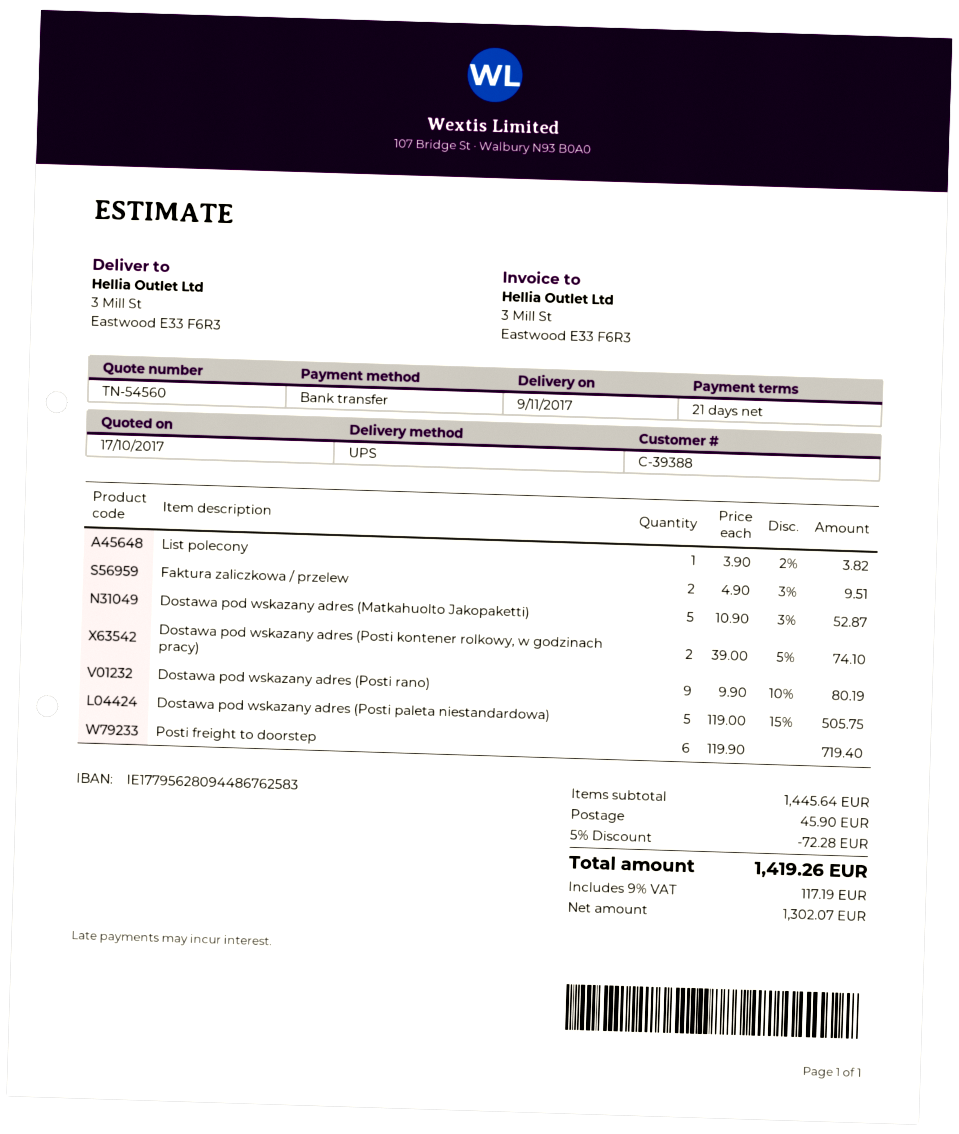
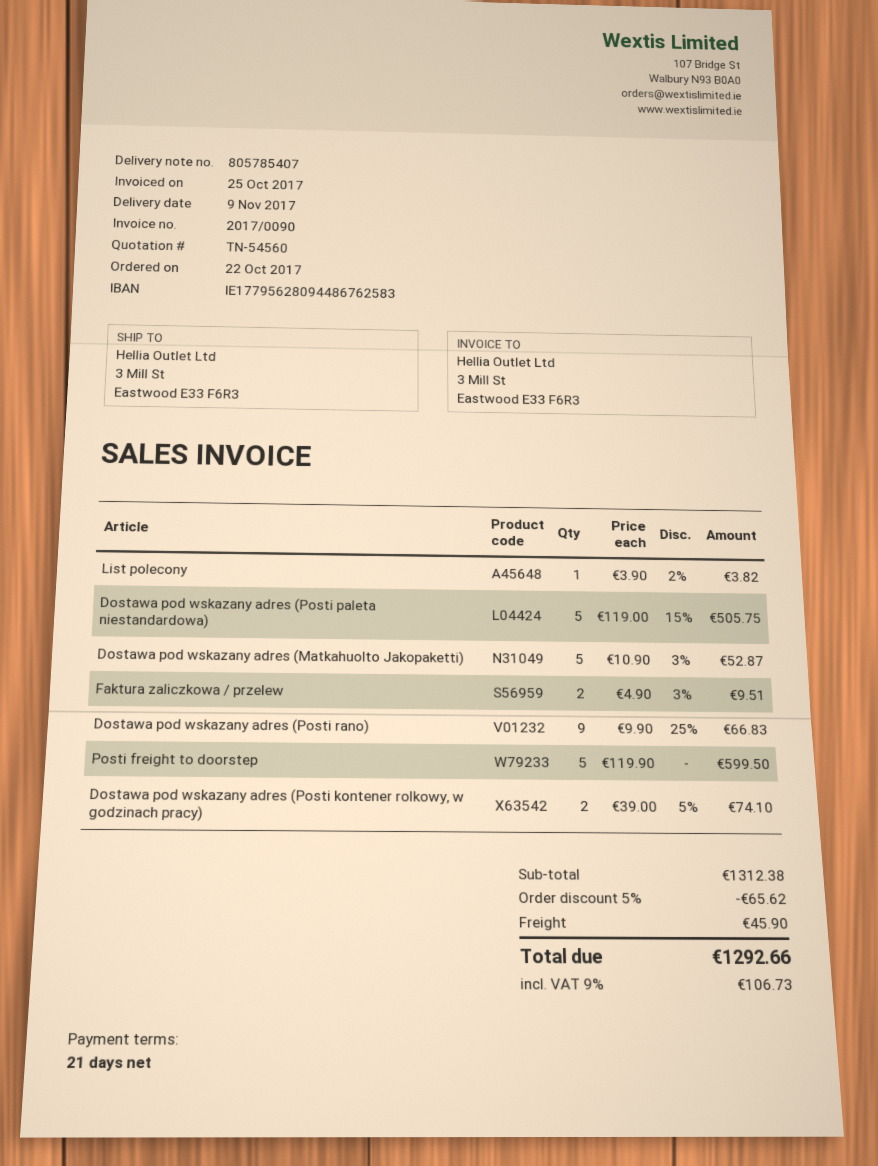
Dostawa pod wskazany adres (Posti rano): 9 x 9.90 - 10% = 80.19 -> 9 x 9.90 - 25% = 66.83
Posti freight to doorstep: 6 x 119.90 = 719.40 -> 5 x 119.90 = 599.50
subtotal: 1445.64 -> 1312.38
discount: 5% = 72.28 -> 5% = 65.62
tax: 9% = 117.19 -> 9% = 106.73
total: 1419.26 -> 1292.66

